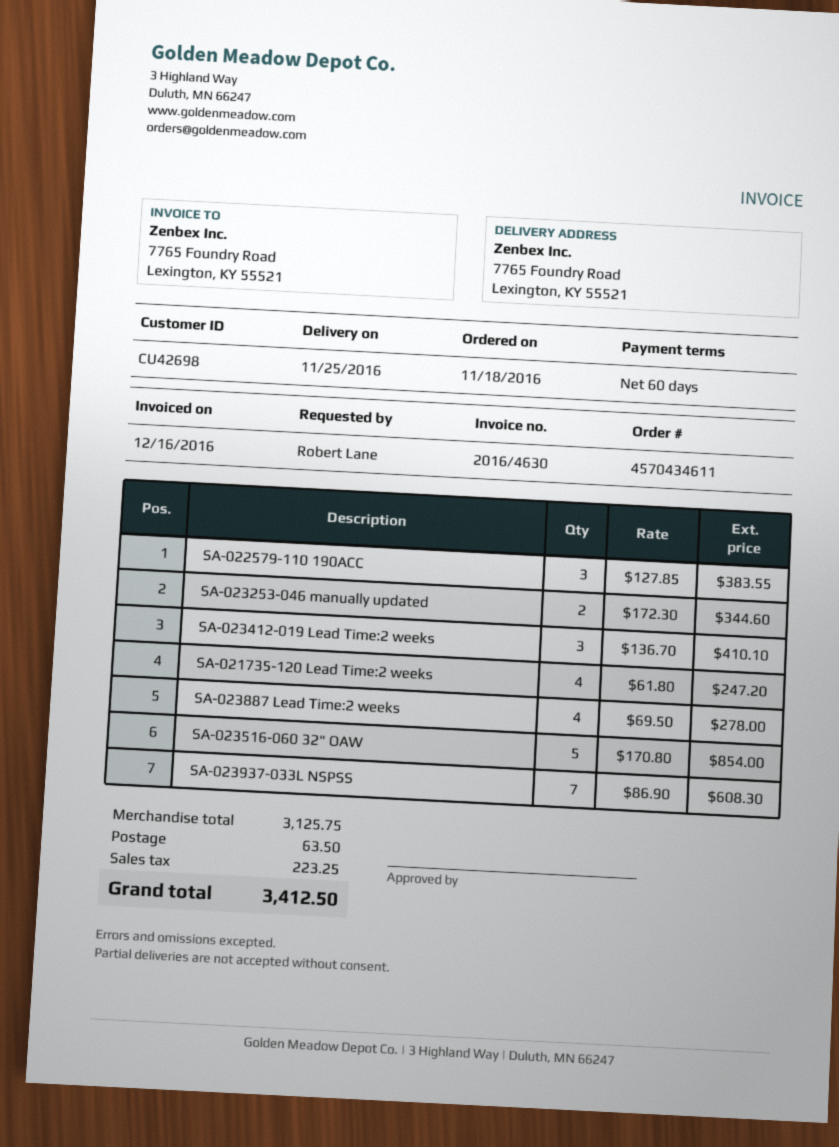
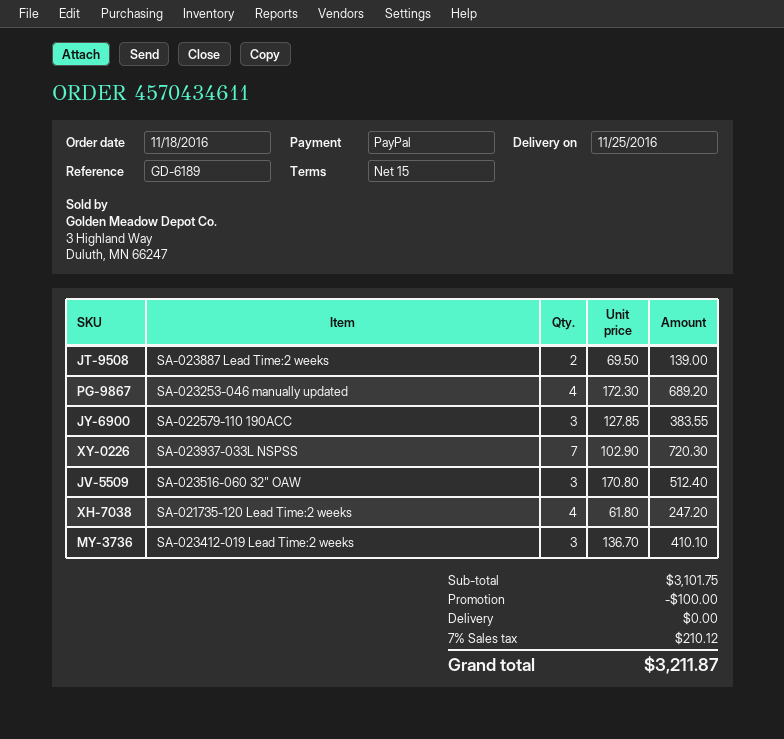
payment terms: 60 days -> 15 days
SA-023253-046 manually updated: 2 x 172.30 = 344.60 -> 4 x 172.30 = 689.20
SA-023887 Lead Time:2 weeks: 4 x 69.50 = 278.00 -> 2 x 69.50 = 139.00
SA-023516-060 32" OAW: 5 x 170.80 = 854.00 -> 3 x 170.80 = 512.40
SA-023937-033L NSPSS: 7 x 86.90 = 608.30 -> 7 x 102.90 = 720.30
subtotal: 3125.75 -> 3101.75
discount: none -> 100.00
shipping: 63.50 -> 0.00
tax: 223.25 -> 210.12
total: 3412.50 -> 3211.87

